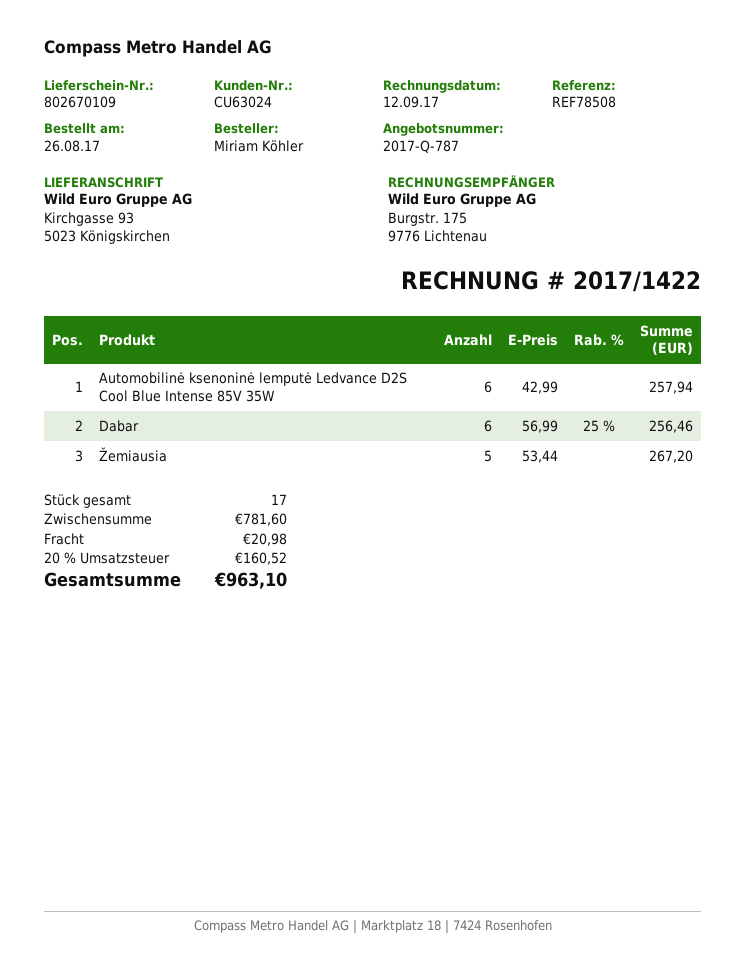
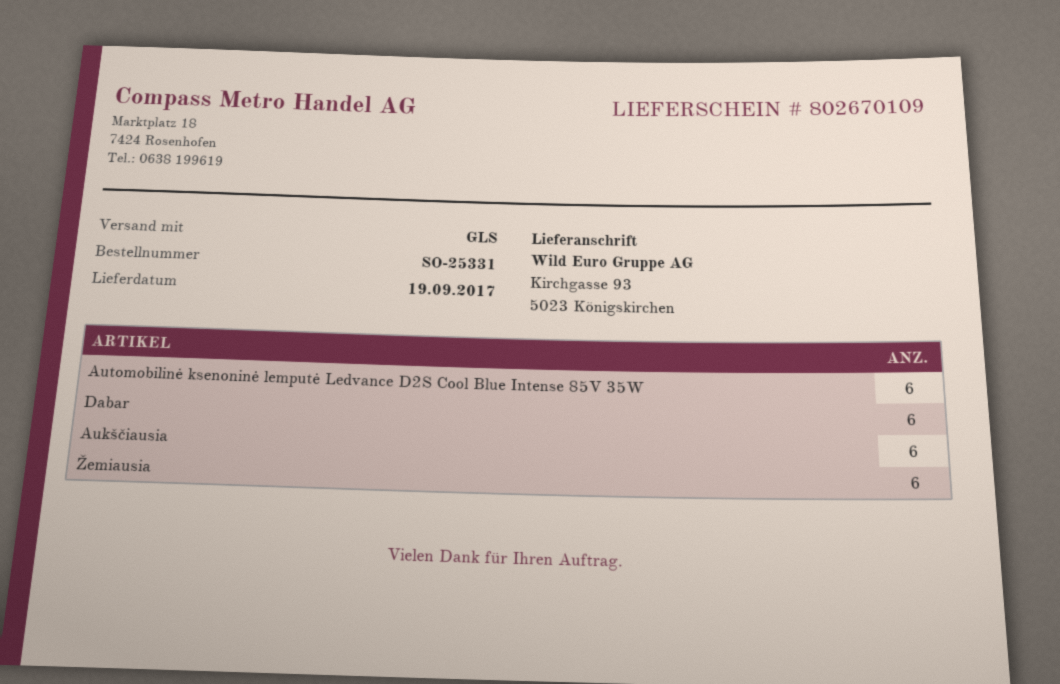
Žemiausia: 5 -> 6
Aukščiausia: none -> 6

